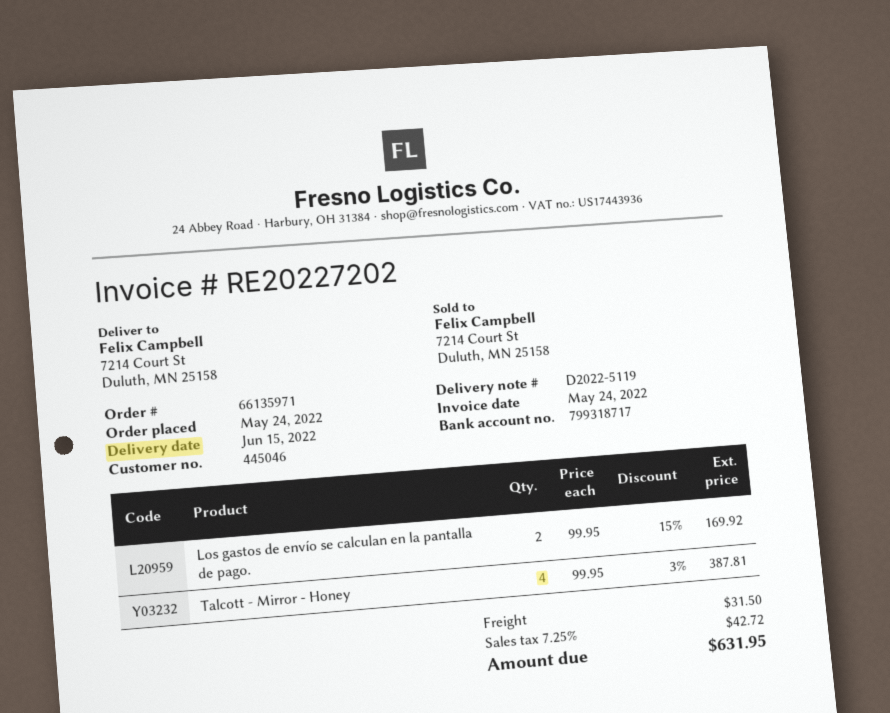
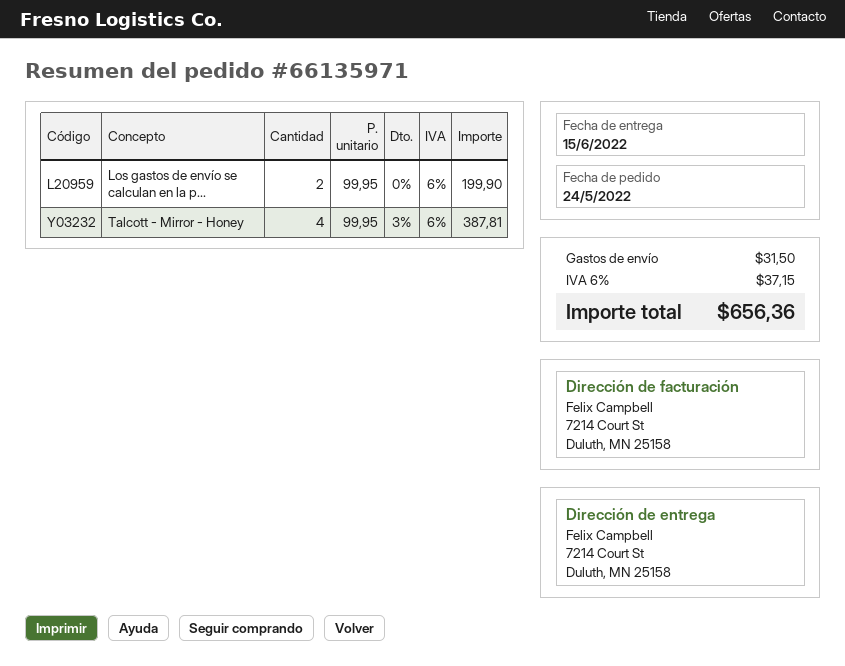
Los gastos de envío se calculan en la pantalla de pago.: 2 x 99.95 - 15% = 169.92 -> 2 x 99.95 = 199.90
tax: 7.25% = 42.72 -> 6% = 37.15
total: 631.95 -> 656.36

